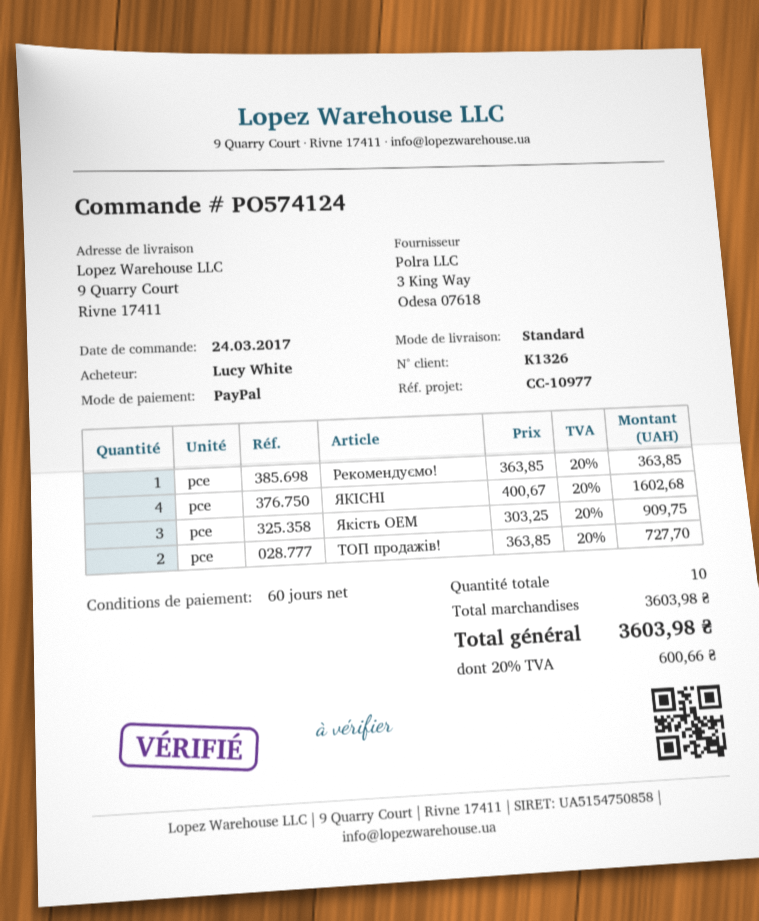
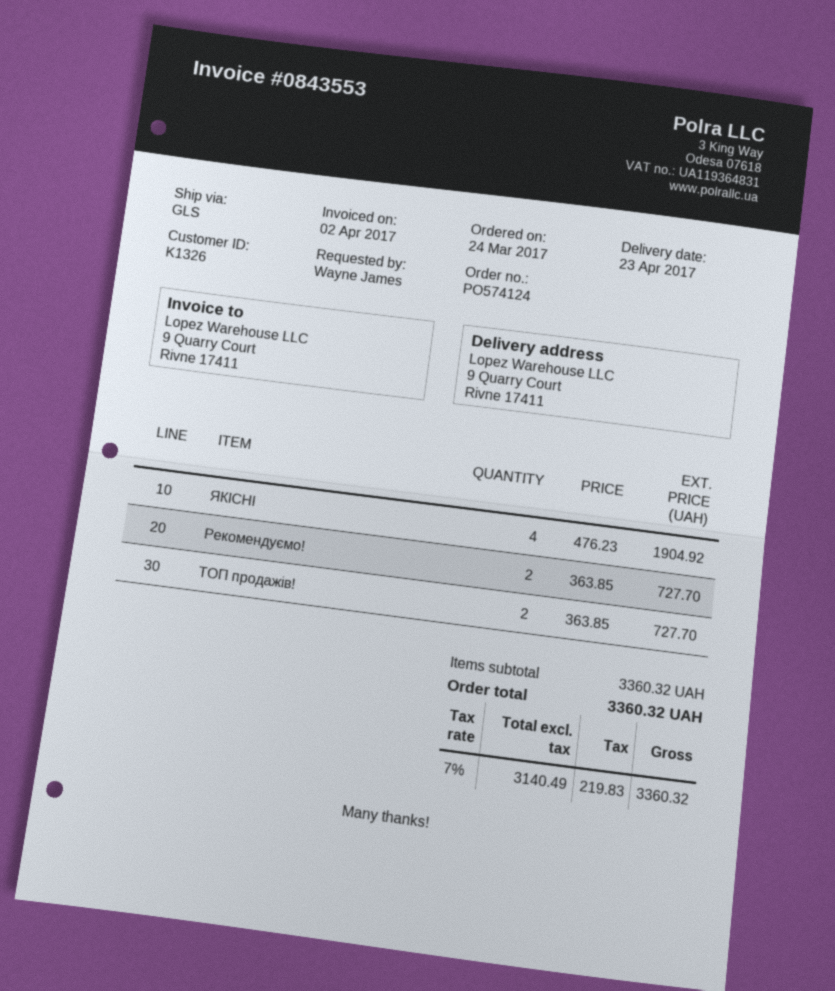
ordered by: Lucy White -> Wayne James
shipping method: standard -> GLS
Рекомендуємо!: 1 x 363.85 = 363.85 -> 2 x 363.85 = 727.70
ЯКІСНІ: 4 x 400.67 = 1602.68 -> 4 x 476.23 = 1904.92
Якість OEM: 3 x 303.25 = 909.75 -> none
subtotal: 3603.98 -> 3360.32
tax: 20% = 600.66 -> 7% = 219.83
total: 3603.98 -> 3360.32

